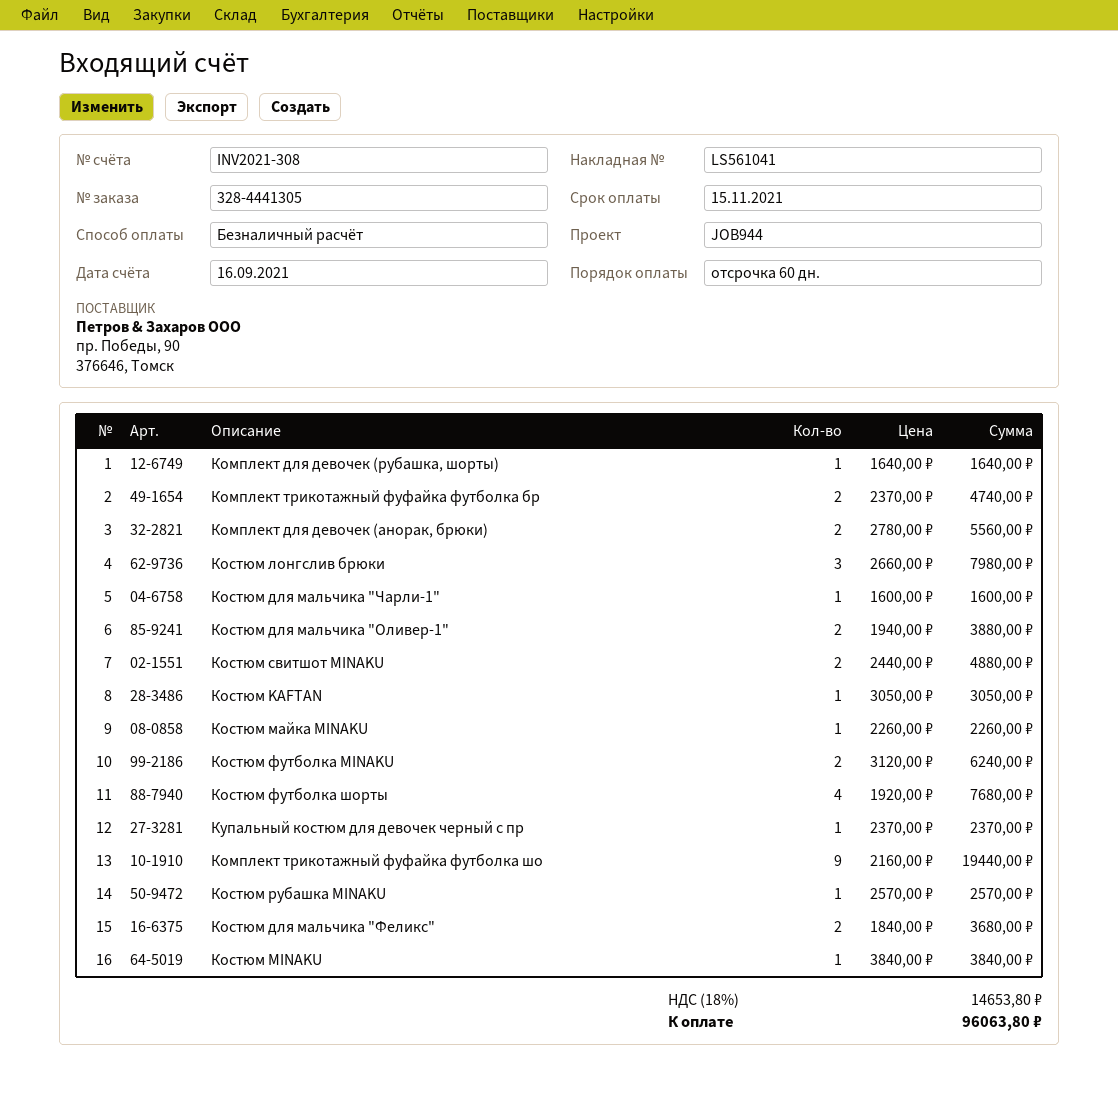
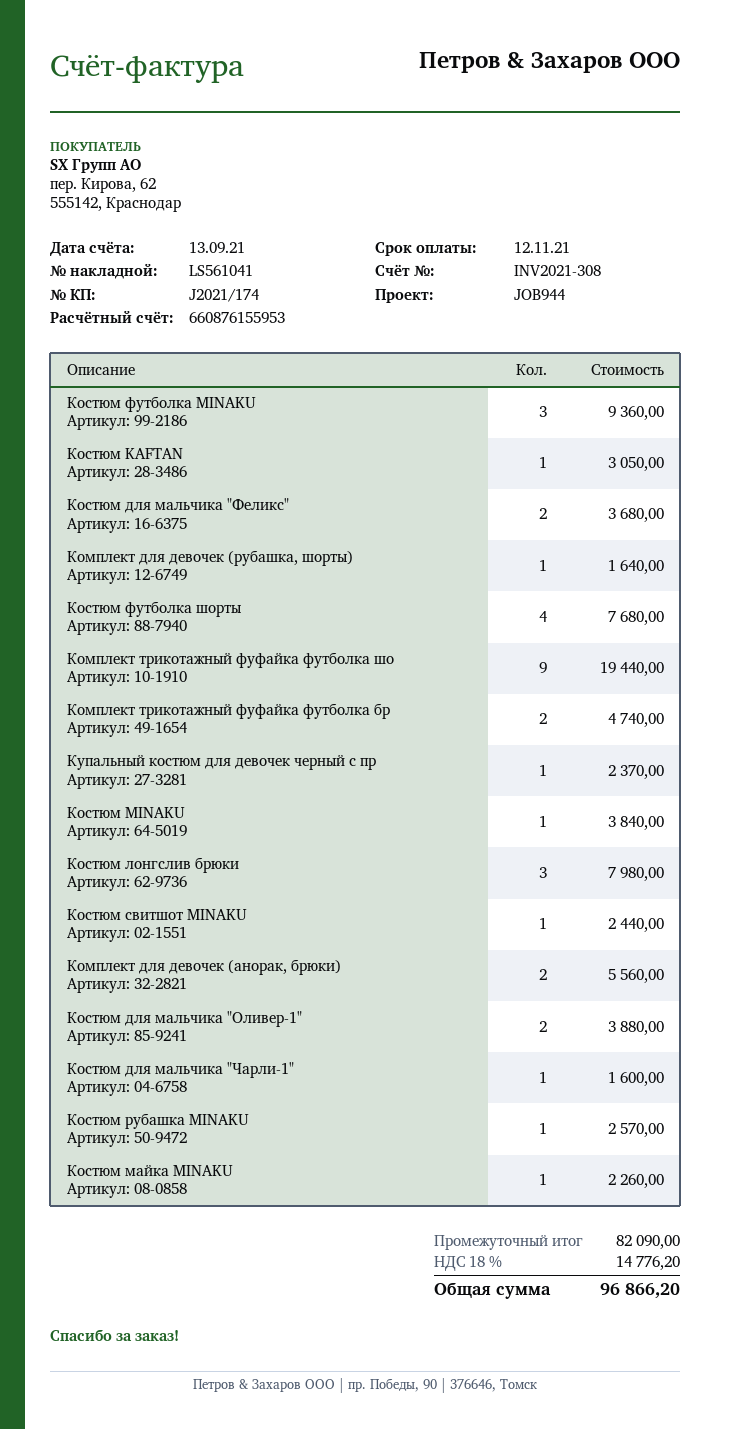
invoice date: 2021-09-16 -> 2021-09-13
due date: 2021-11-15 -> 2021-11-12
Костюм свитшот MINAKU: 2 for 4880.00 -> 1 for 2440.00
Костюм футболка MINAKU: 2 for 6240.00 -> 3 for 9360.00
tax: 18% = 14653.80 -> 18% = 14776.20
total: 96063.80 -> 96866.20

